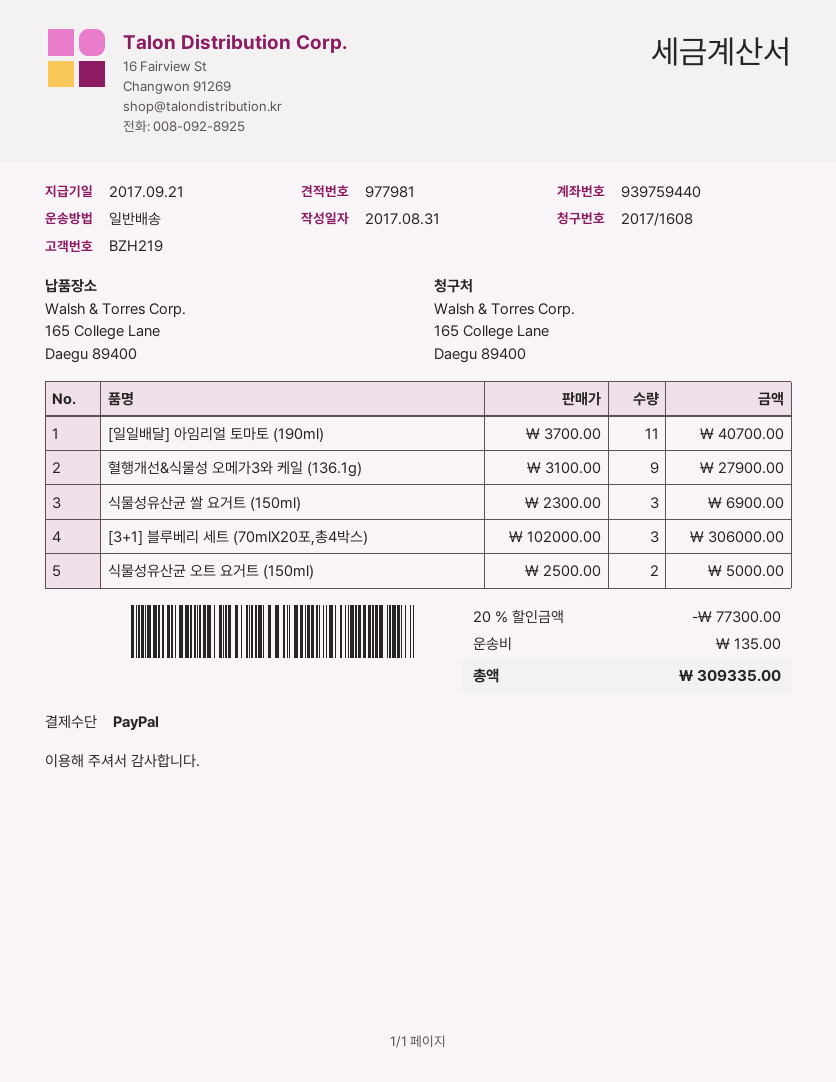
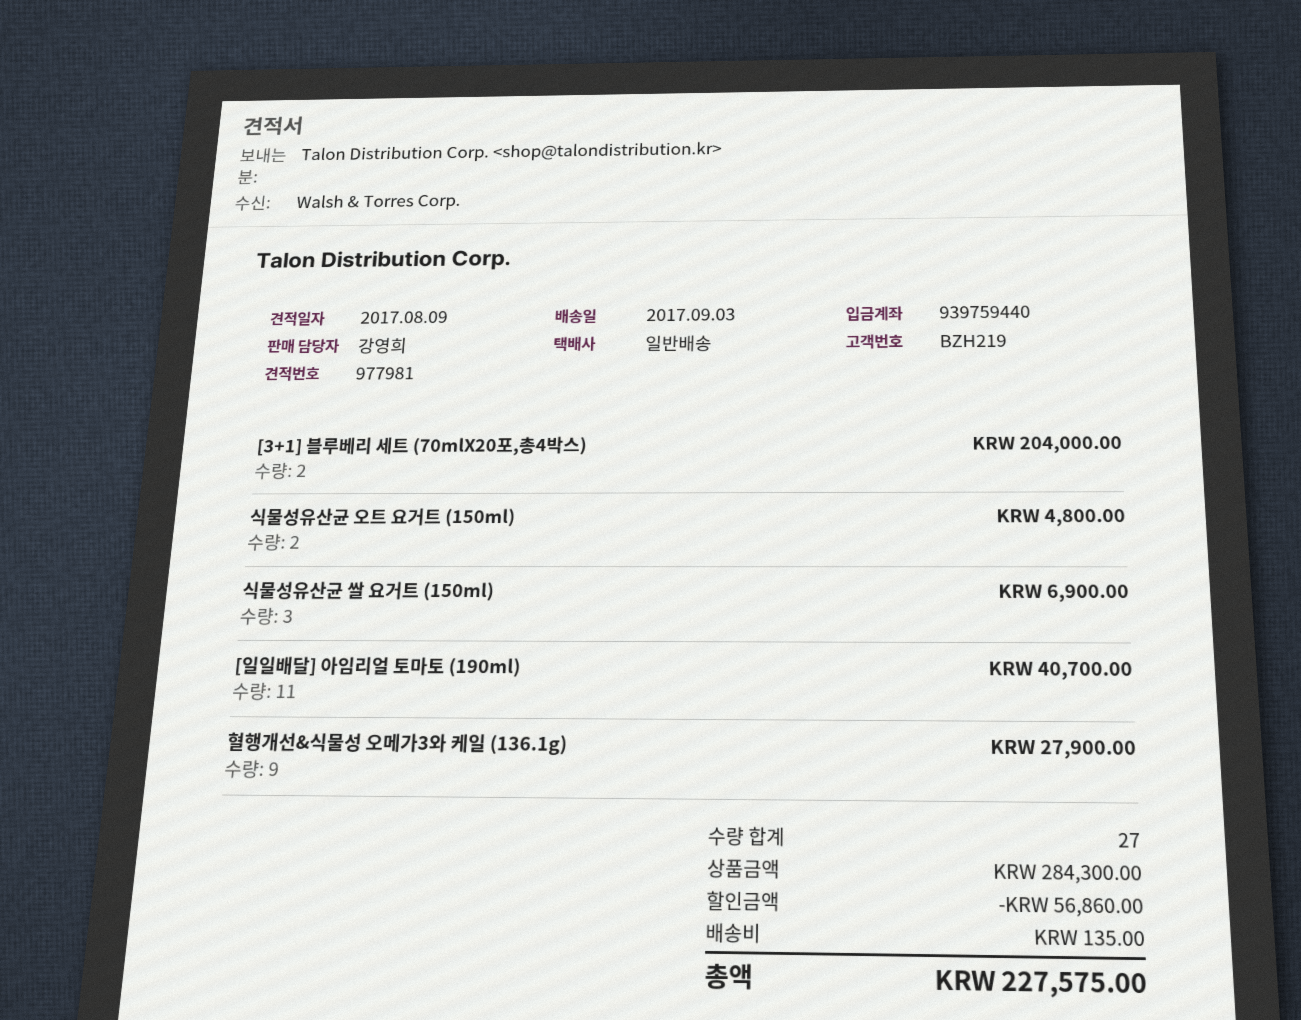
[3+1] 블루베리 세트 (70mlX20포,총4박스): 3 for 306000.00 -> 2 for 204000.00
식물성유산균 오트 요거트 (150ml): 2 for 5000.00 -> 2 for 4800.00
discount: 77300.00 -> 56860.00
total: 309335.00 -> 227575.00

